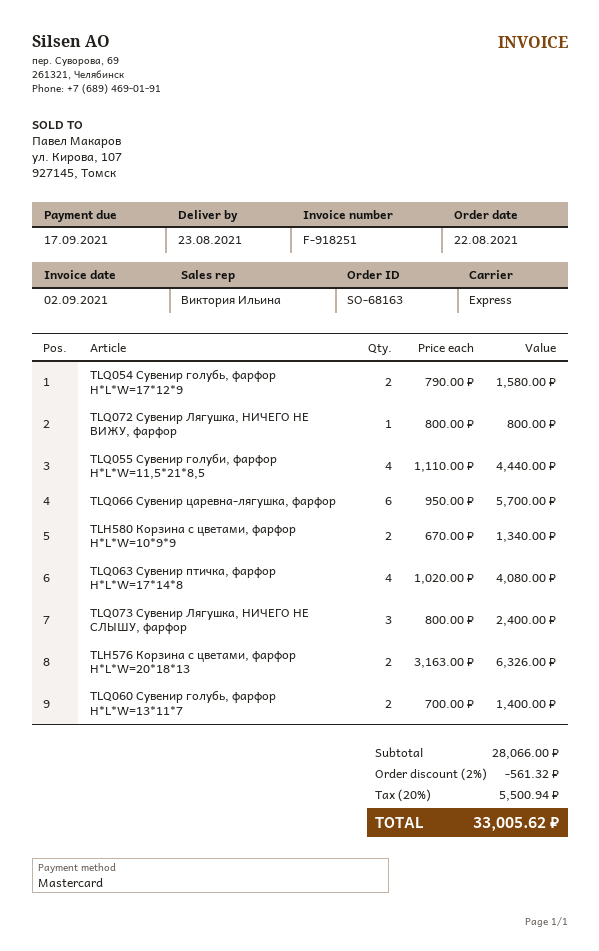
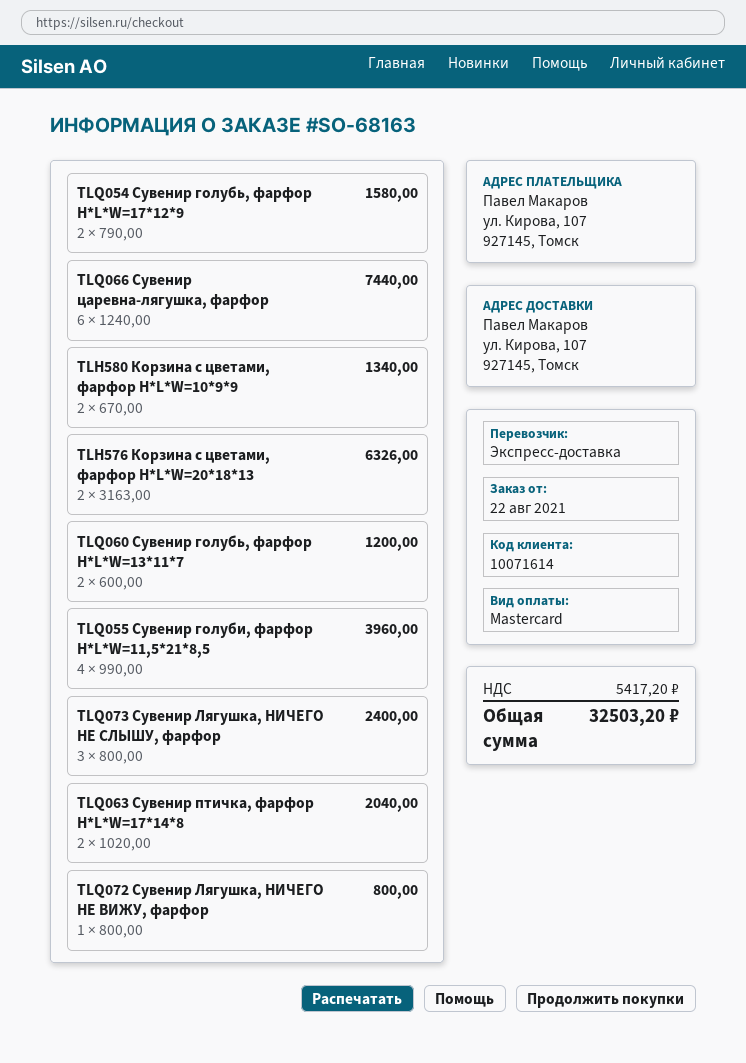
TLQ055 Сувенир голуби, фарфор H*L*W=11,5*21*8,5: 4 x 1110.00 = 4440.00 -> 4 x 990.00 = 3960.00
TLQ066 Сувенир царевна-лягушка, фарфор: 6 x 950.00 = 5700.00 -> 6 x 1240.00 = 7440.00
TLQ063 Сувенир птичка, фарфор H*L*W=17*14*8: 4 x 1020.00 = 4080.00 -> 2 x 1020.00 = 2040.00
TLQ060 Сувенир голубь, фарфор H*L*W=13*11*7: 2 x 700.00 = 1400.00 -> 2 x 600.00 = 1200.00
discount: 2% = 561.32 -> none
tax: 5500.94 -> 5417.20
total: 33005.62 -> 32503.20

